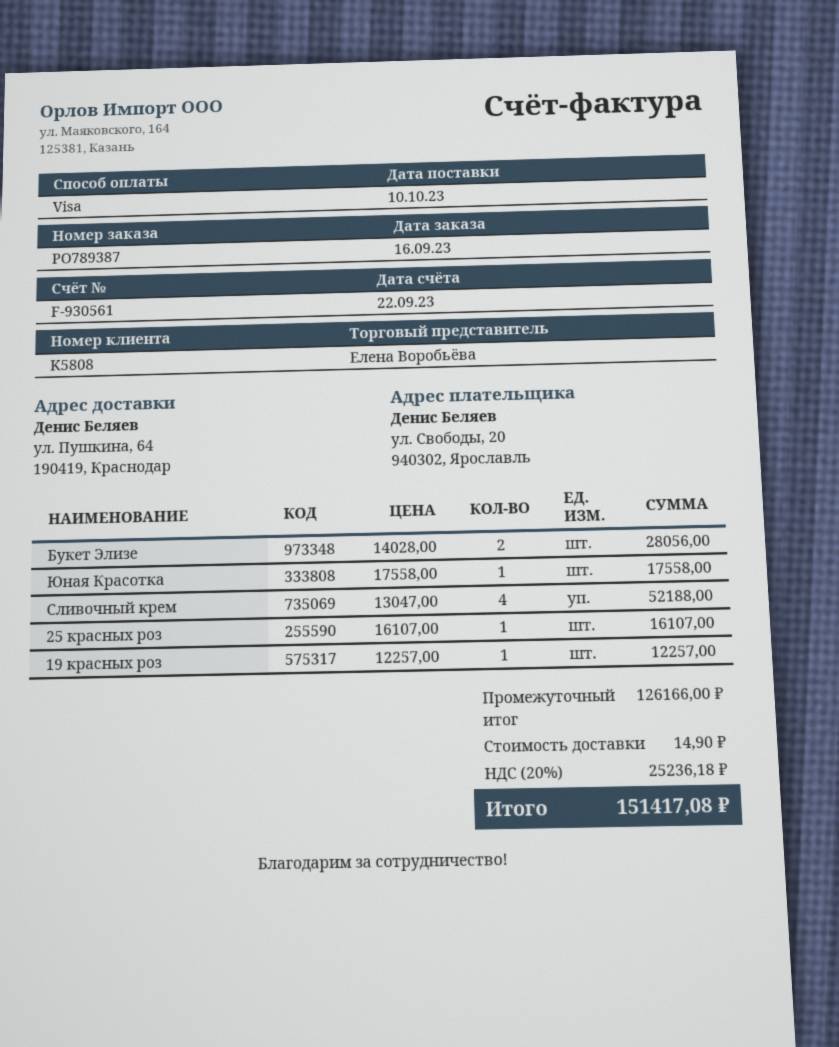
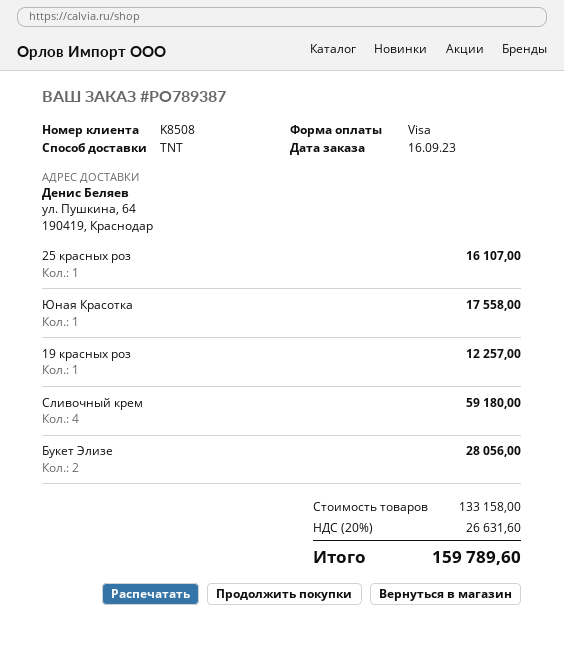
customer number: K5808 -> K8508
Сливочный крем: 4 for 52188.00 -> 4 for 59180.00
subtotal: 126166.00 -> 133158.00
shipping: 14.90 -> none
tax: 20% = 25236.18 -> 20% = 26631.60
total: 151417.08 -> 159789.60

